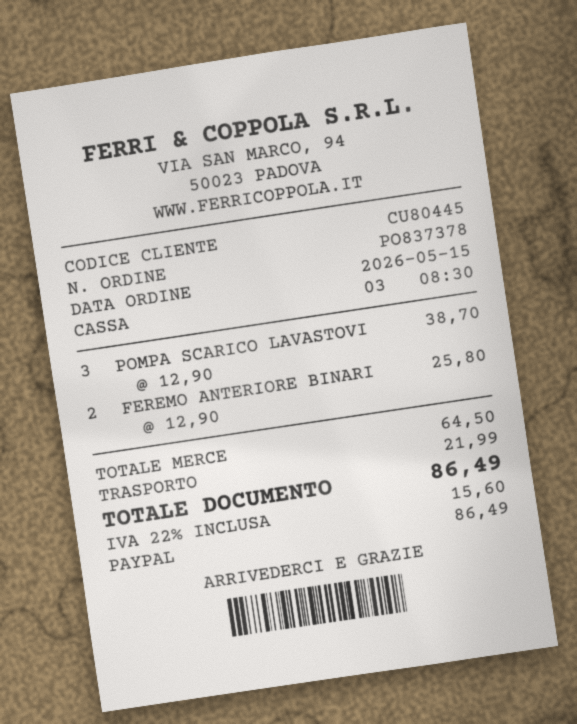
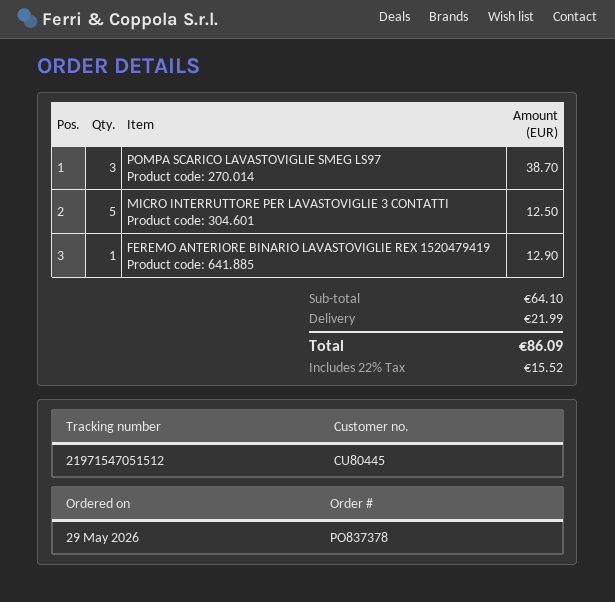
order date: 2026-05-15 -> 2026-05-29
FEREMO ANTERIORE BINARI: 2 for 25.80 -> 1 for 12.90
MICRO INTERRUTTORE PER LAVASTOVIGLIE 3 CONTATTI: none -> 5 for 12.50
subtotal: 64.50 -> 64.10
tax: 22% = 15.60 -> 22% = 15.52
total: 86.49 -> 86.09

